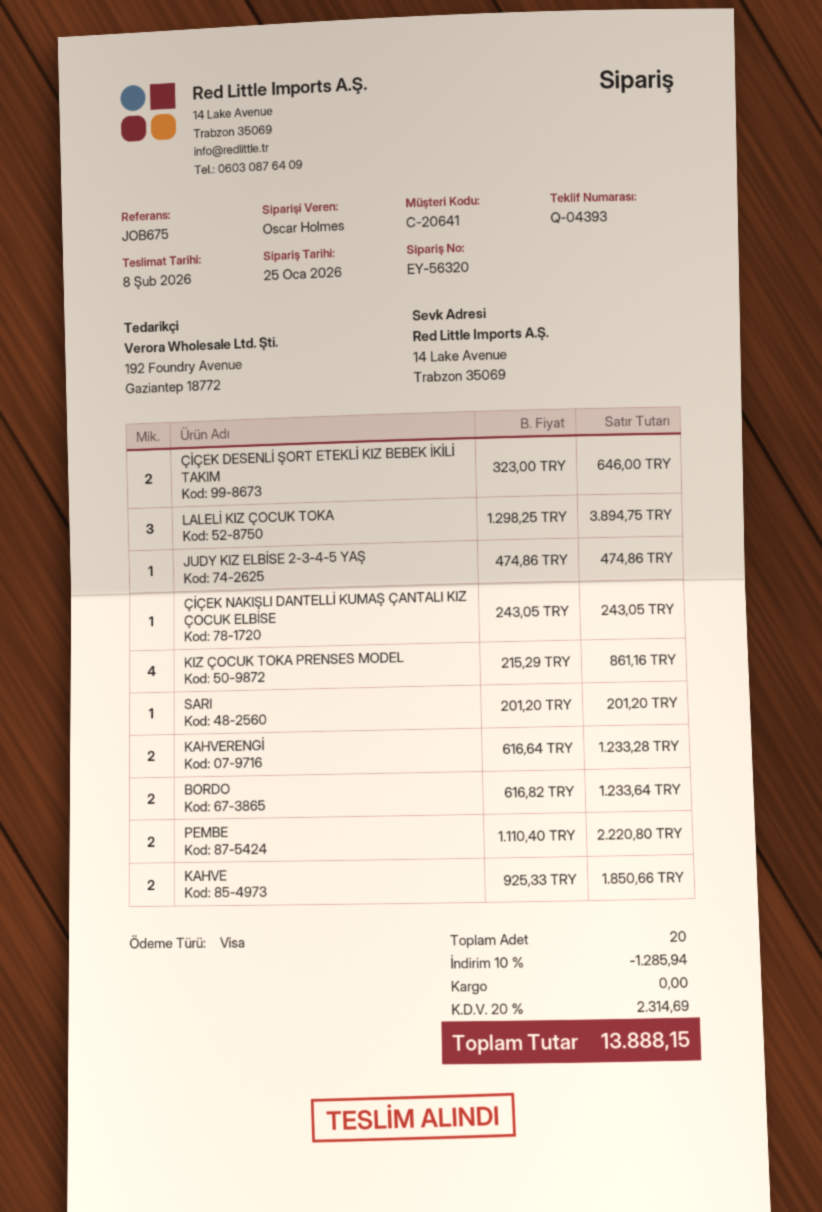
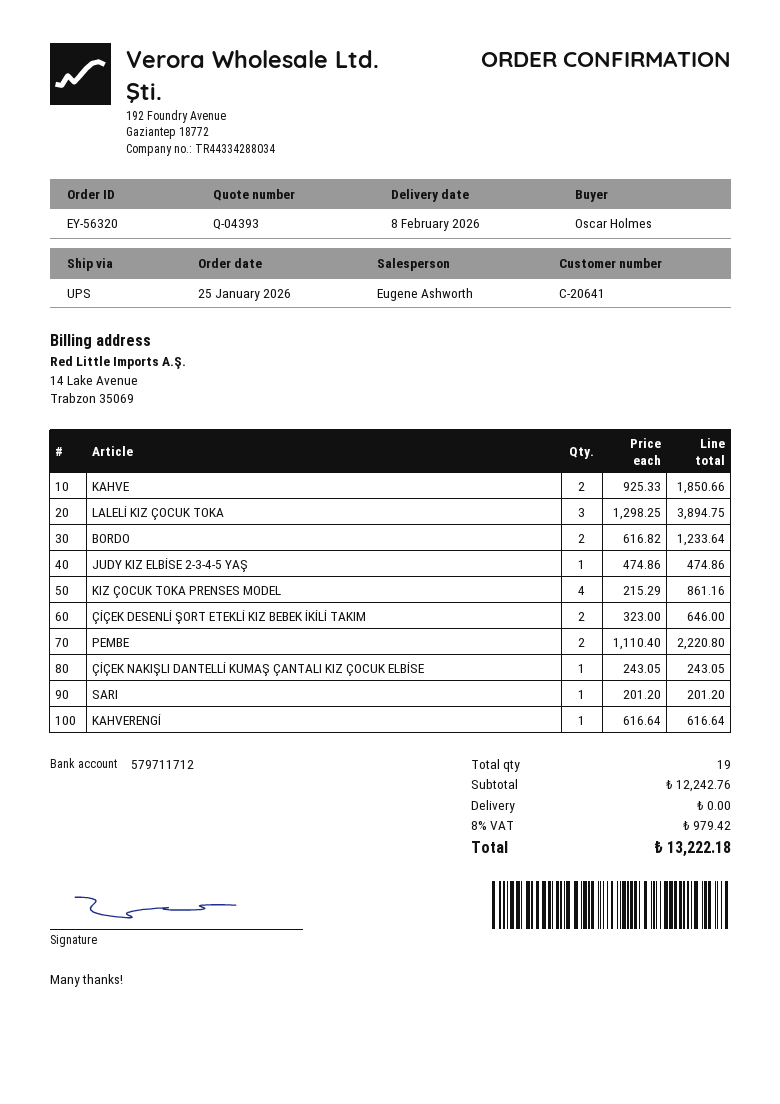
KAHVERENGİ: 2 x 616.64 = 1233.28 -> 1 x 616.64 = 616.64
total quantity: 20 -> 19
discount: 10% = 1285.94 -> none
tax: 20% = 2314.69 -> 8% = 979.42
total: 13888.15 -> 13222.18

